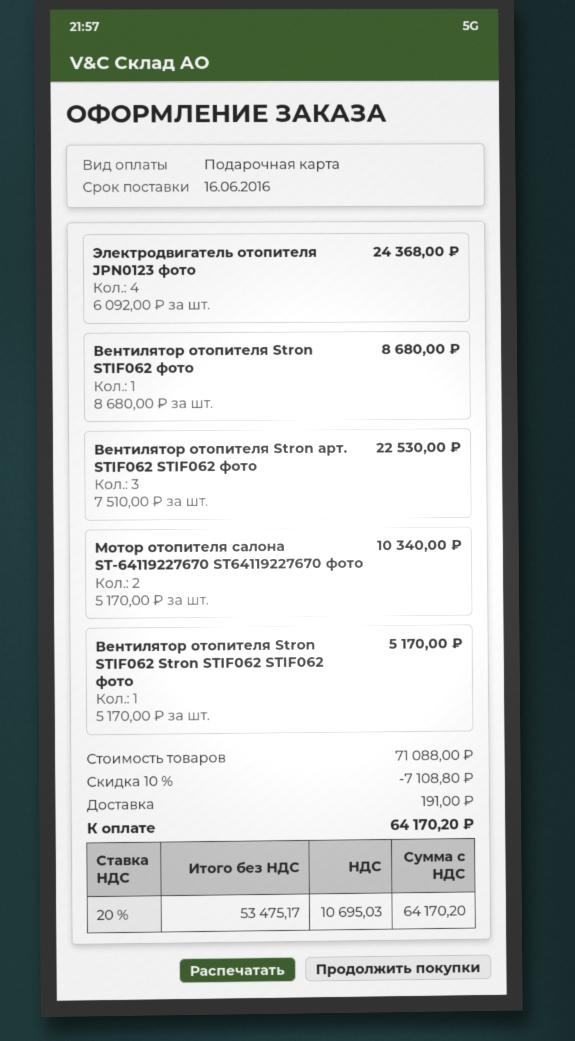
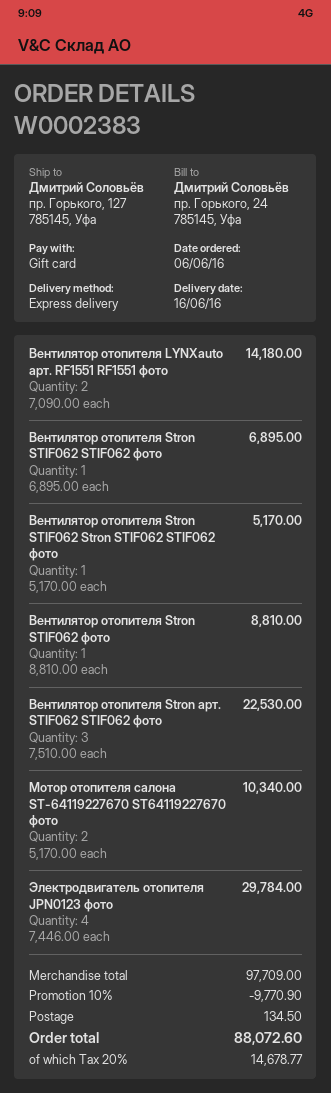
Электродвигатель отопителя JPN0123 фото: 4 x 6092.00 = 24368.00 -> 4 x 7446.00 = 29784.00
Вентилятор отопителя Stron STIF062 фото: 1 x 8680.00 = 8680.00 -> 1 x 8810.00 = 8810.00
Вентилятор отопителя LYNXauto арт. RF1551 RF1551 фото: none -> 2 x 7090.00 = 14180.00
Вентилятор отопителя Stron STIF062 STIF062 фото: none -> 1 x 6895.00 = 6895.00
subtotal: 71088.00 -> 97709.00
discount: 10% = 7108.80 -> 10% = 9770.90
shipping: 191.00 -> 134.50
tax: 20% = 10695.03 -> 20% = 14678.77
total: 64170.20 -> 88072.60

